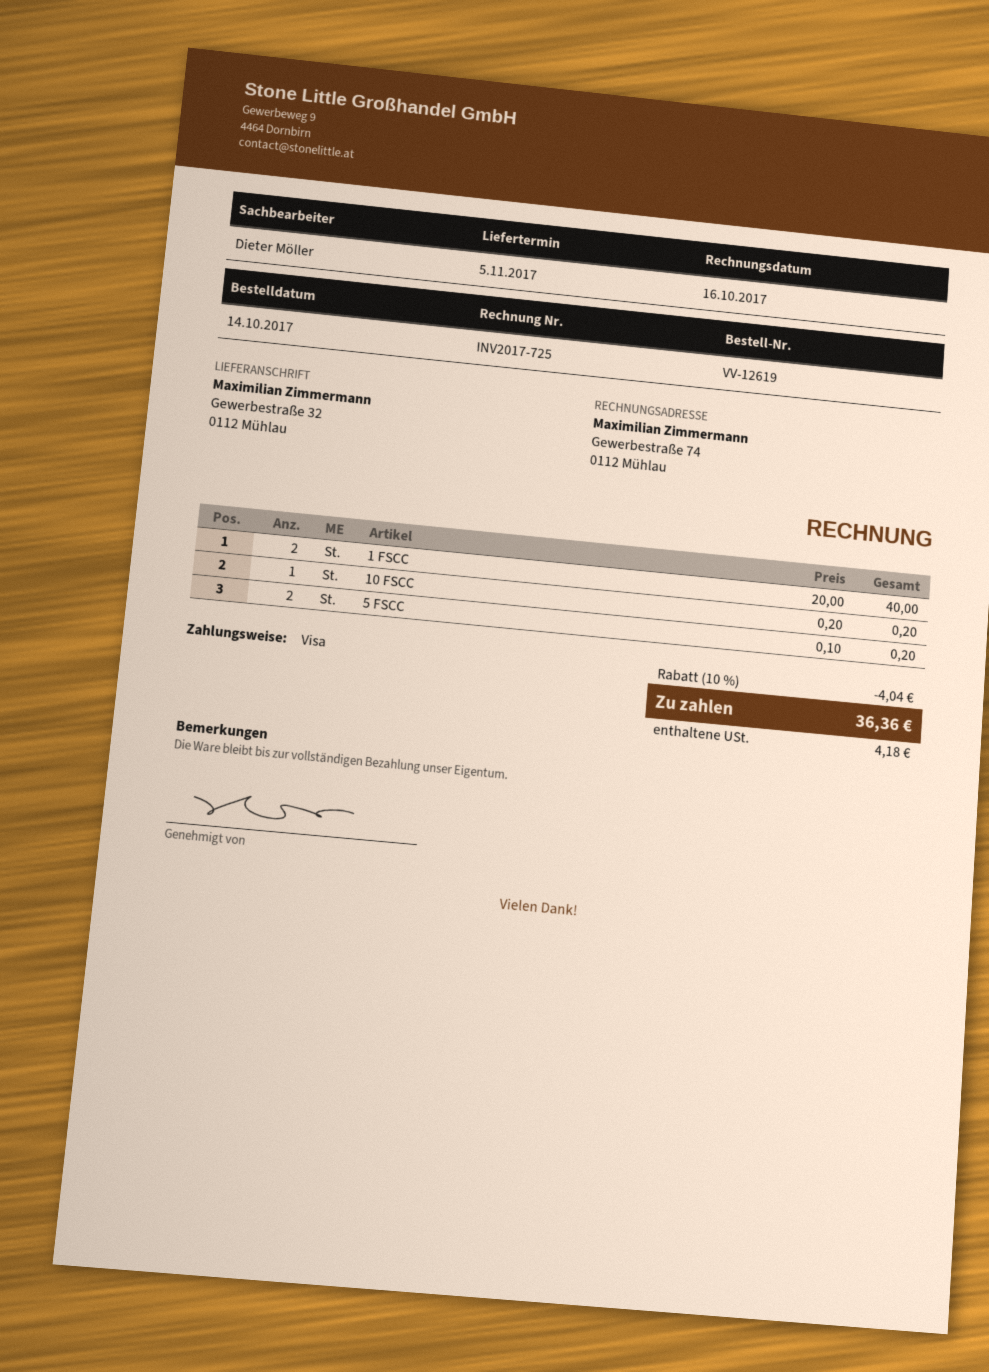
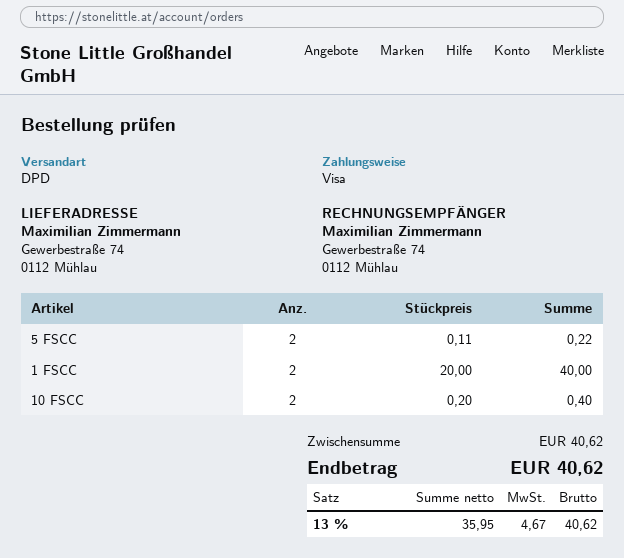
ship to: Gewerbestraße 32, 0112 Mühlau -> Gewerbestraße 74, 0112 Mühlau
10 FSCC: 1 x 0.20 = 0.20 -> 2 x 0.20 = 0.40
5 FSCC: 2 x 0.10 = 0.20 -> 2 x 0.11 = 0.22
discount: 10% = 4.04 -> none
tax: 4.18 -> 4.67
total: 36.36 -> 40.62

